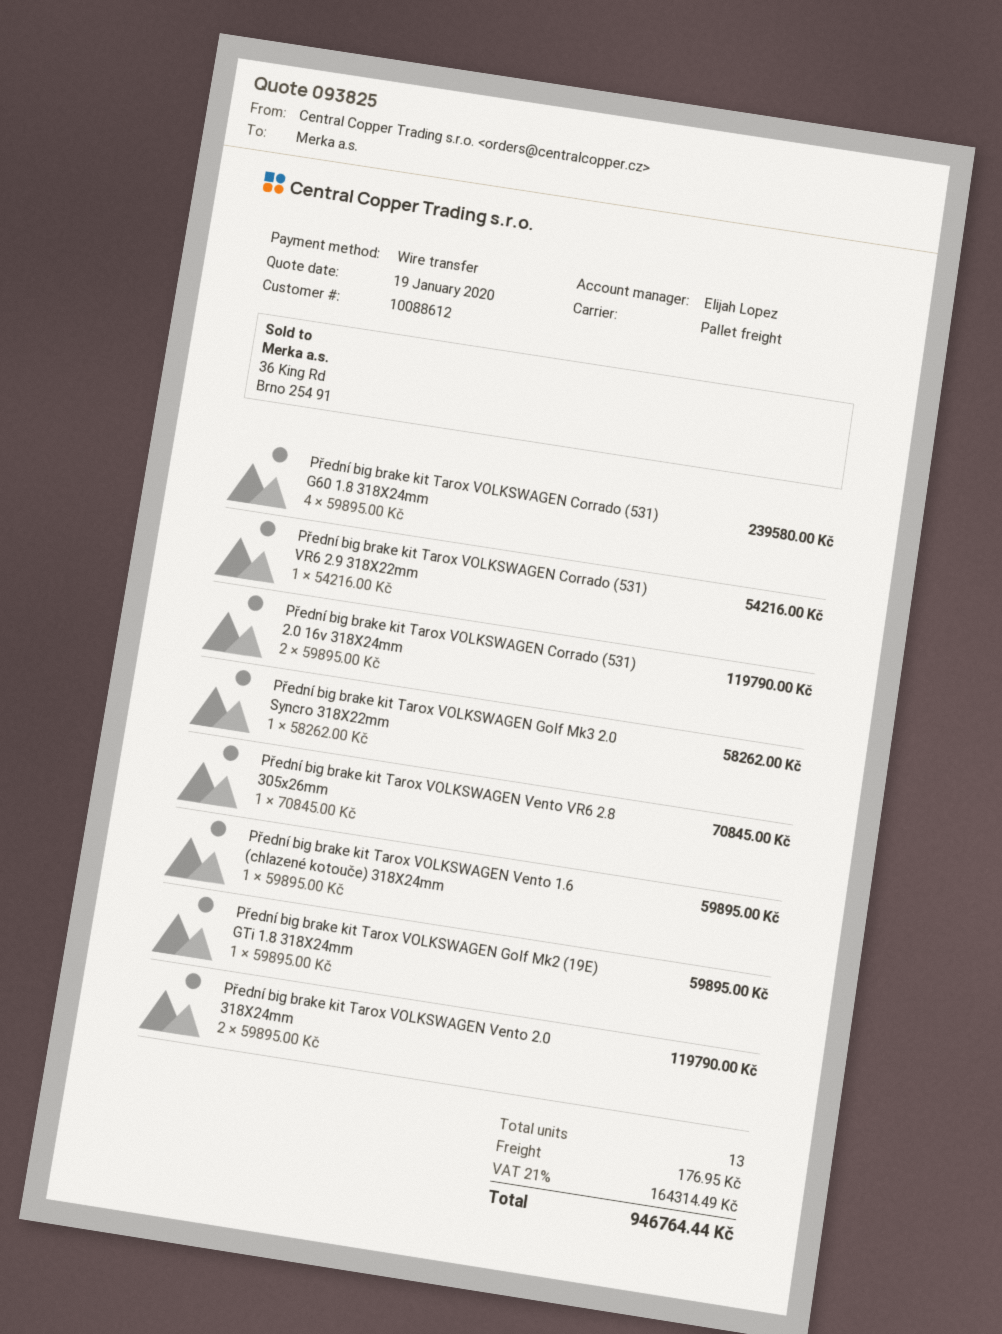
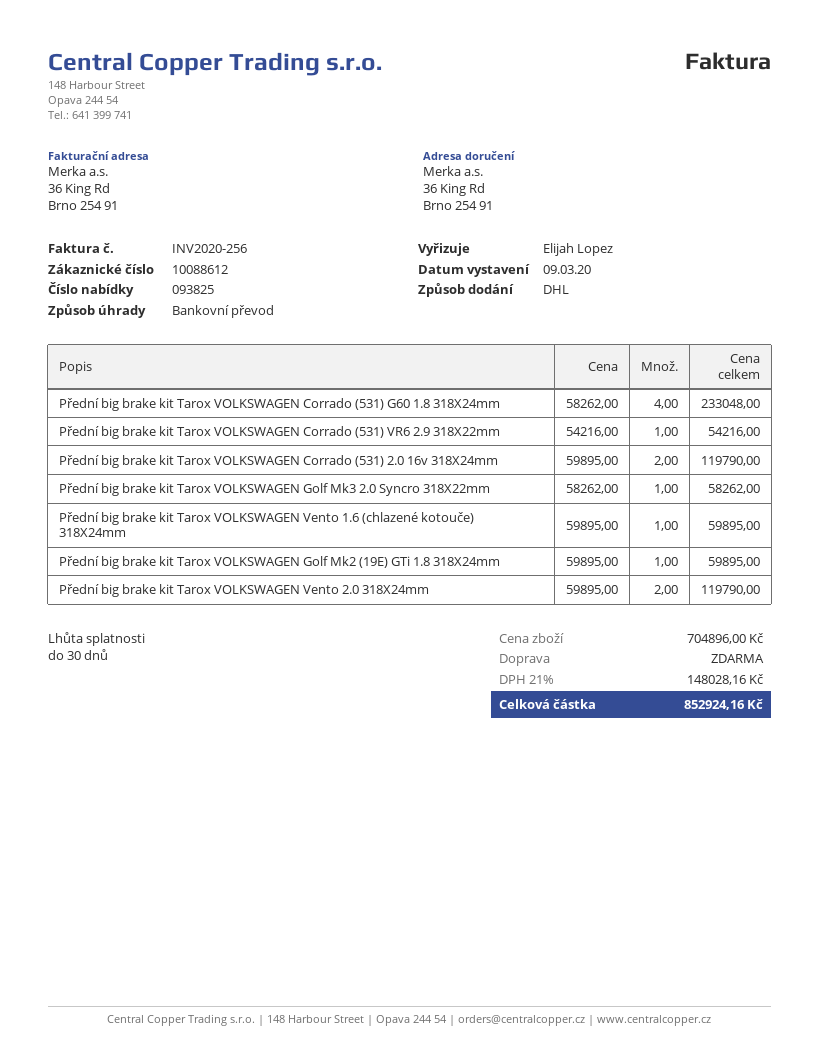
shipping method: pallet freight -> DHL
Přední big brake kit Tarox VOLKSWAGEN Corrado (531) G60 1.8 318X24mm: 4 x 59895.00 = 239580.00 -> 4 x 58262.00 = 233048.00
Přední big brake kit Tarox VOLKSWAGEN Vento VR6 2.8 305x26mm: 1 x 70845.00 = 70845.00 -> none
shipping: 176.95 -> 0.00
tax: 21% = 164314.49 -> 21% = 148028.16
total: 946764.44 -> 852924.16

